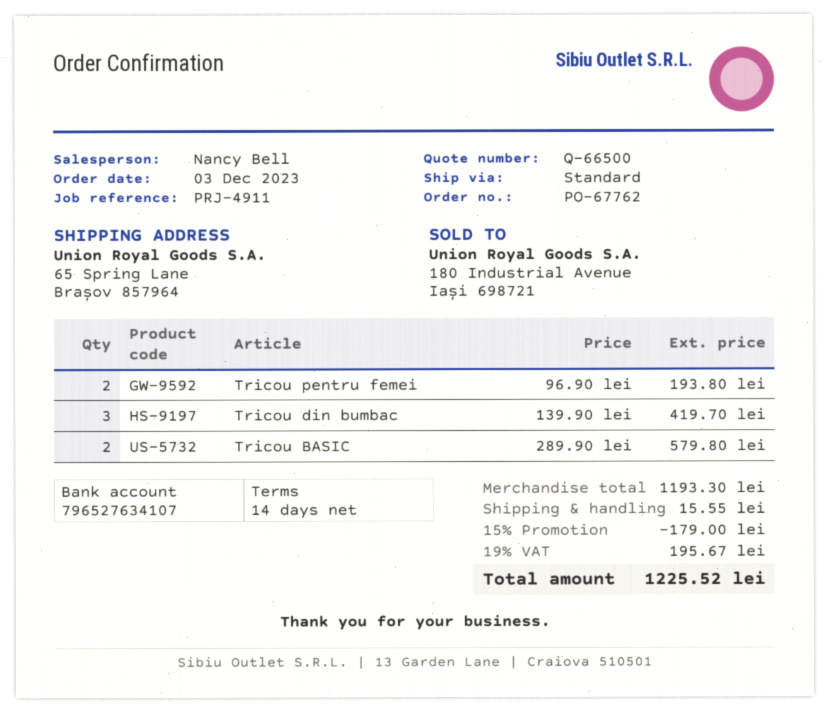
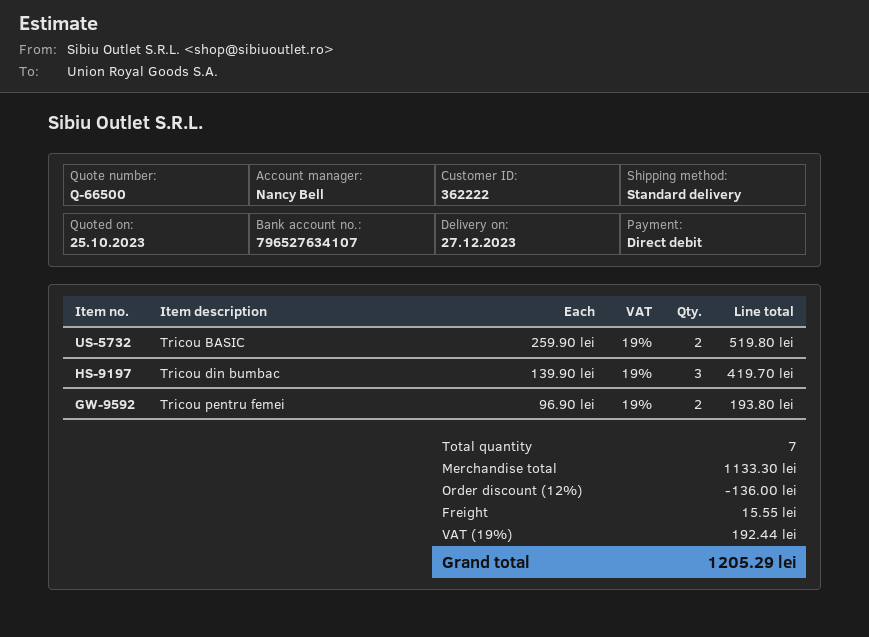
Tricou BASIC: 2 x 289.90 = 579.80 -> 2 x 259.90 = 519.80
subtotal: 1193.30 -> 1133.30
discount: 15% = 179.00 -> 12% = 136.00
tax: 19% = 195.67 -> 19% = 192.44
total: 1225.52 -> 1205.29

